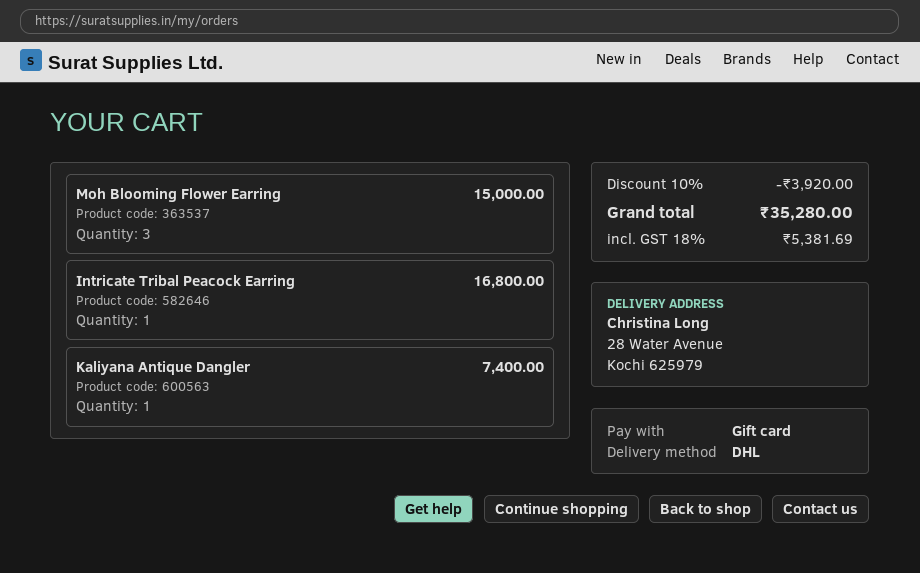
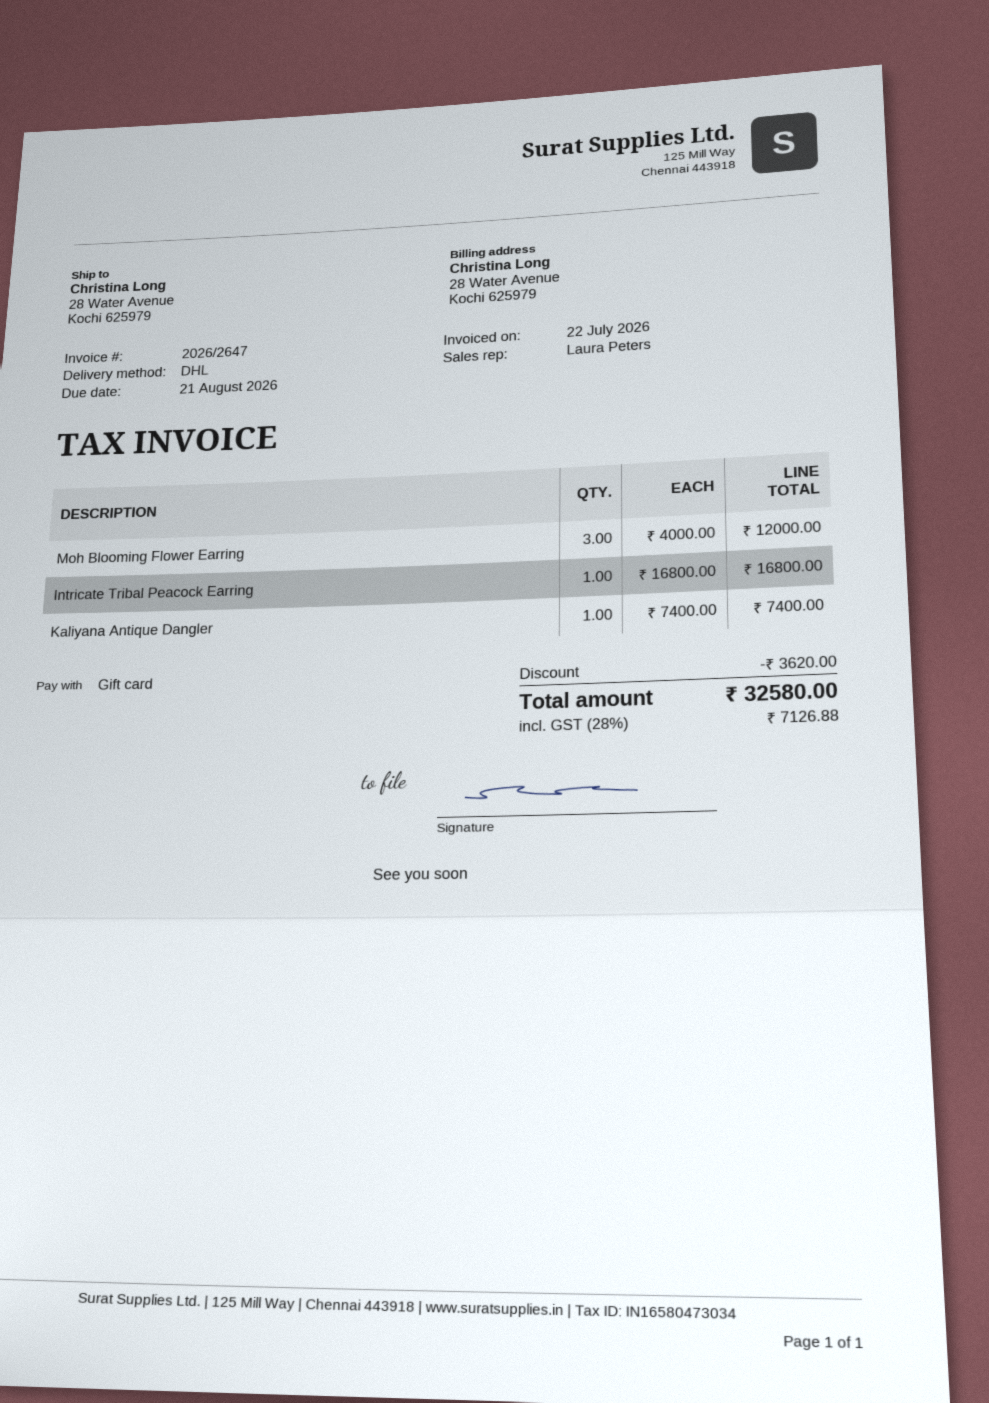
Moh Blooming Flower Earring: 3 for 15000.00 -> 3 for 12000.00
discount: 3920.00 -> 3620.00
tax: 18% = 5381.69 -> 28% = 7126.88
total: 35280.00 -> 32580.00

